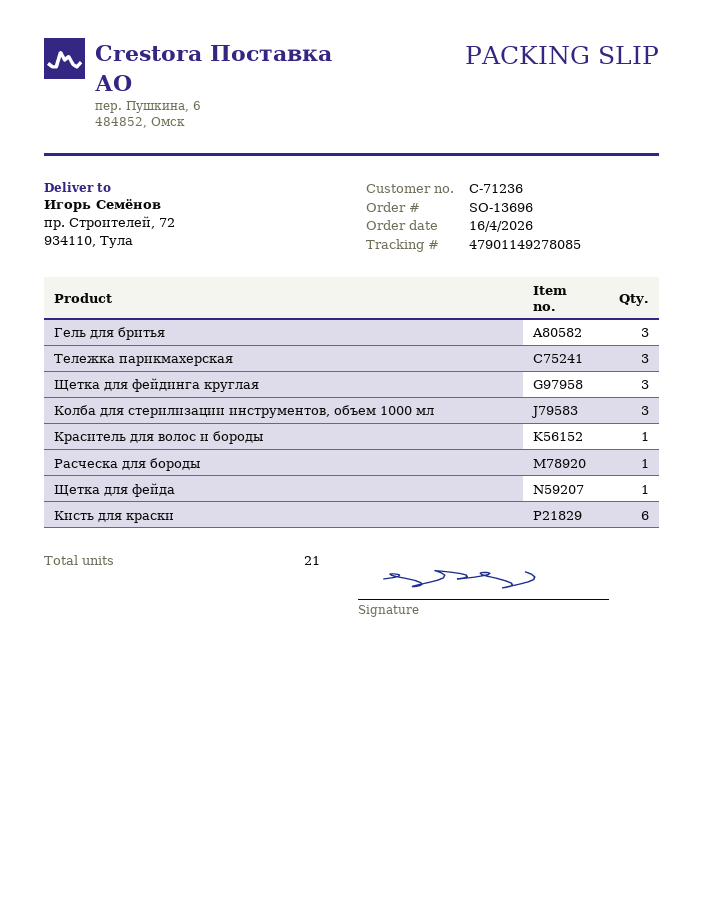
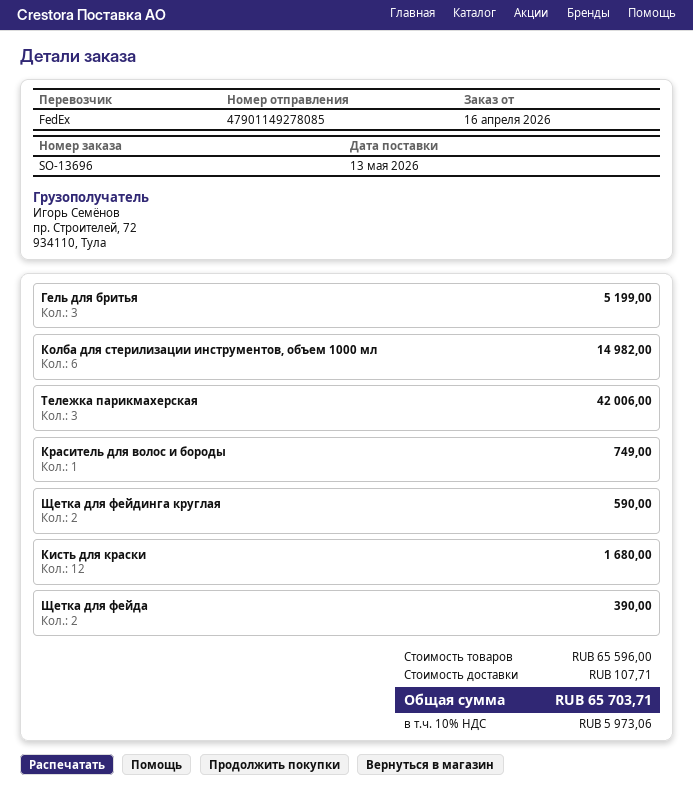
Щетка для фейдинга круглая: 3 -> 2
Колба для стерилизации инструментов, объем 1000 мл: 3 -> 6
Расческа для бороды: 1 -> none
Щетка для фейда: 1 -> 2
Кисть для краски: 6 -> 12

